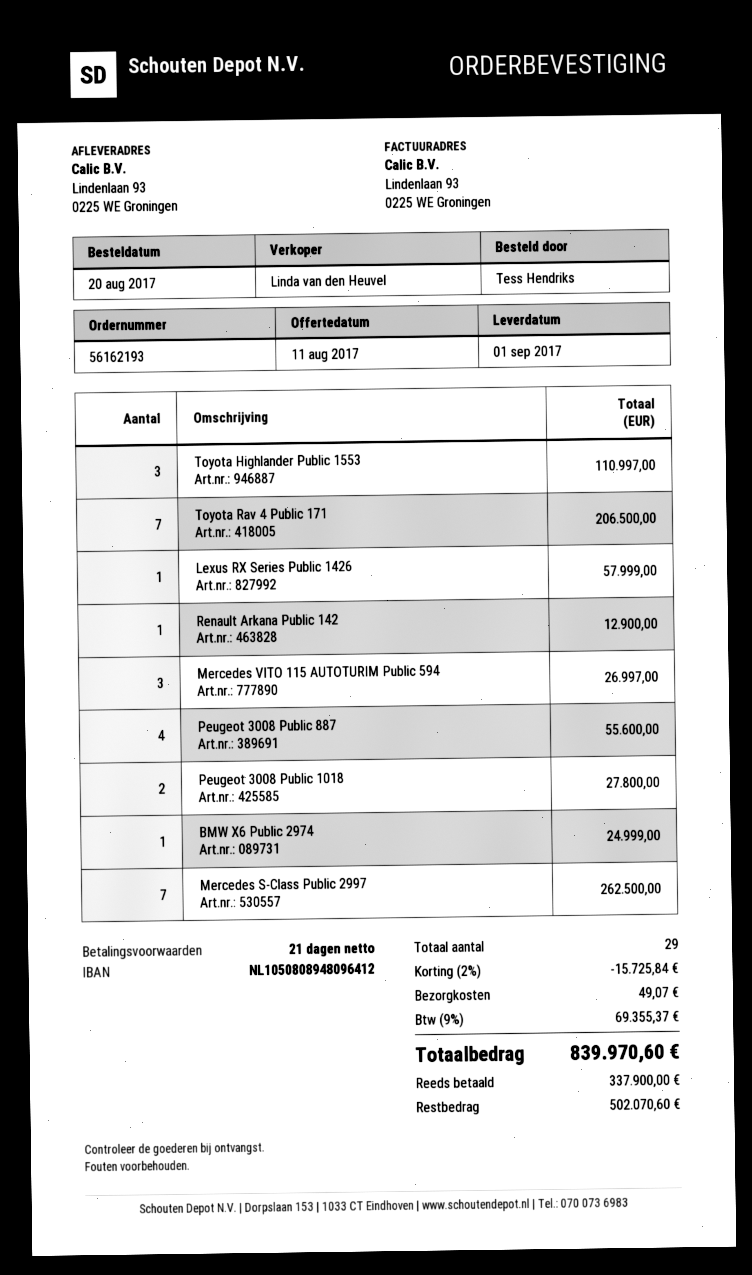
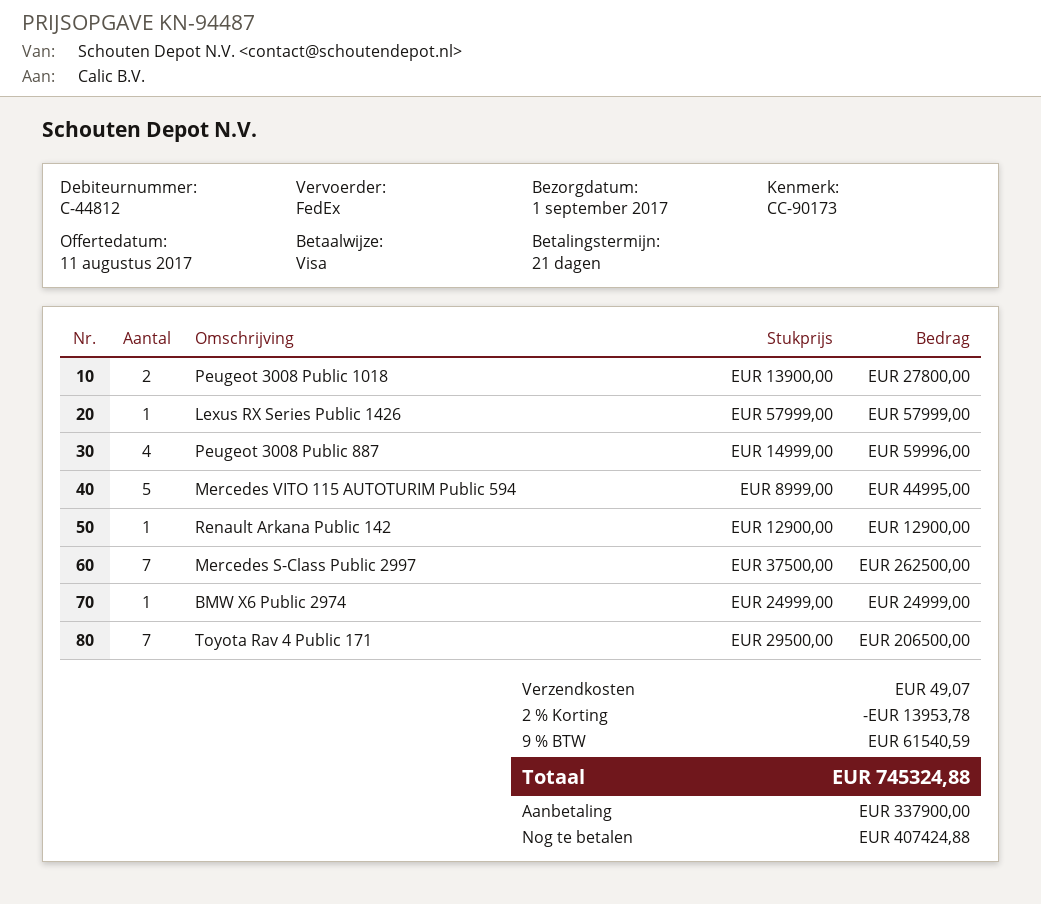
Toyota Highlander Public 1553: 3 for 110997.00 -> none
Mercedes VITO 115 AUTOTURIM Public 594: 3 for 26997.00 -> 5 for 44995.00
Peugeot 3008 Public 887: 4 for 55600.00 -> 4 for 59996.00
discount: 2% = 15725.84 -> 2% = 13953.78
tax: 9% = 69355.37 -> 9% = 61540.59
total: 839970.60 -> 745324.88
balance: 502070.60 -> 407424.88

